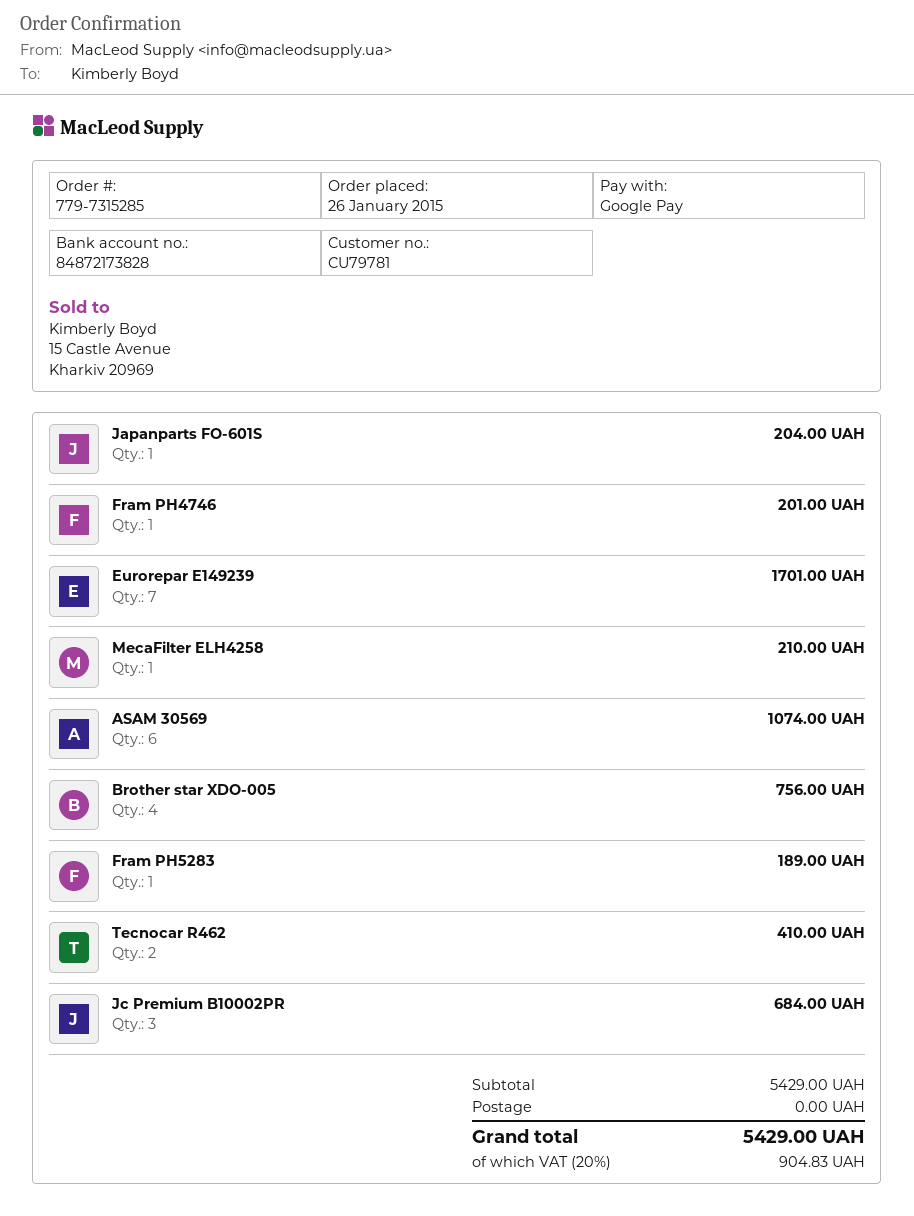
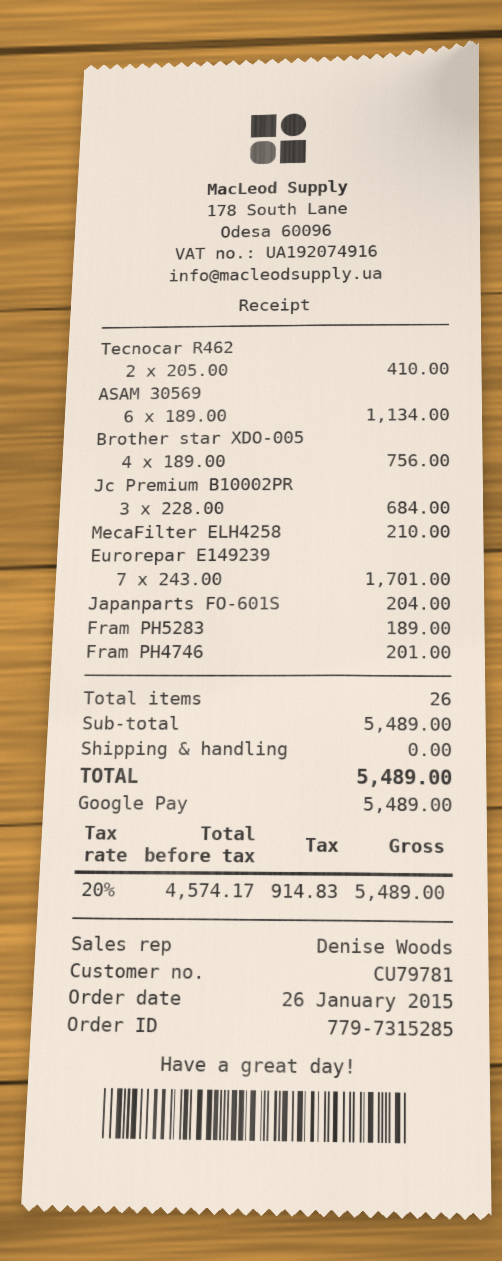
ASAM 30569: 6 for 1074.00 -> 6 for 1134.00
subtotal: 5429.00 -> 5489.00
tax: 20% = 904.83 -> 20% = 914.83
total: 5429.00 -> 5489.00

